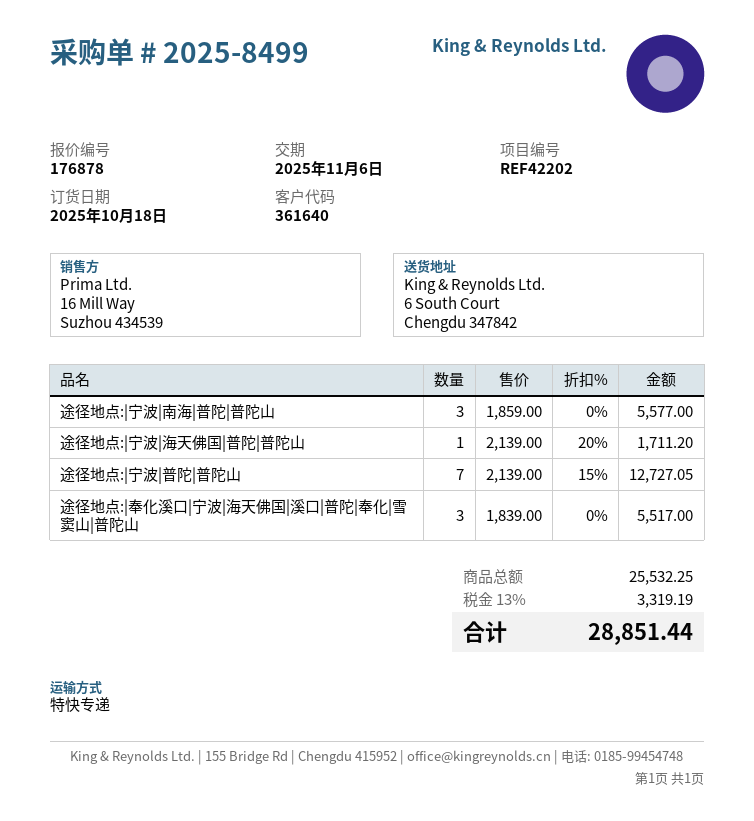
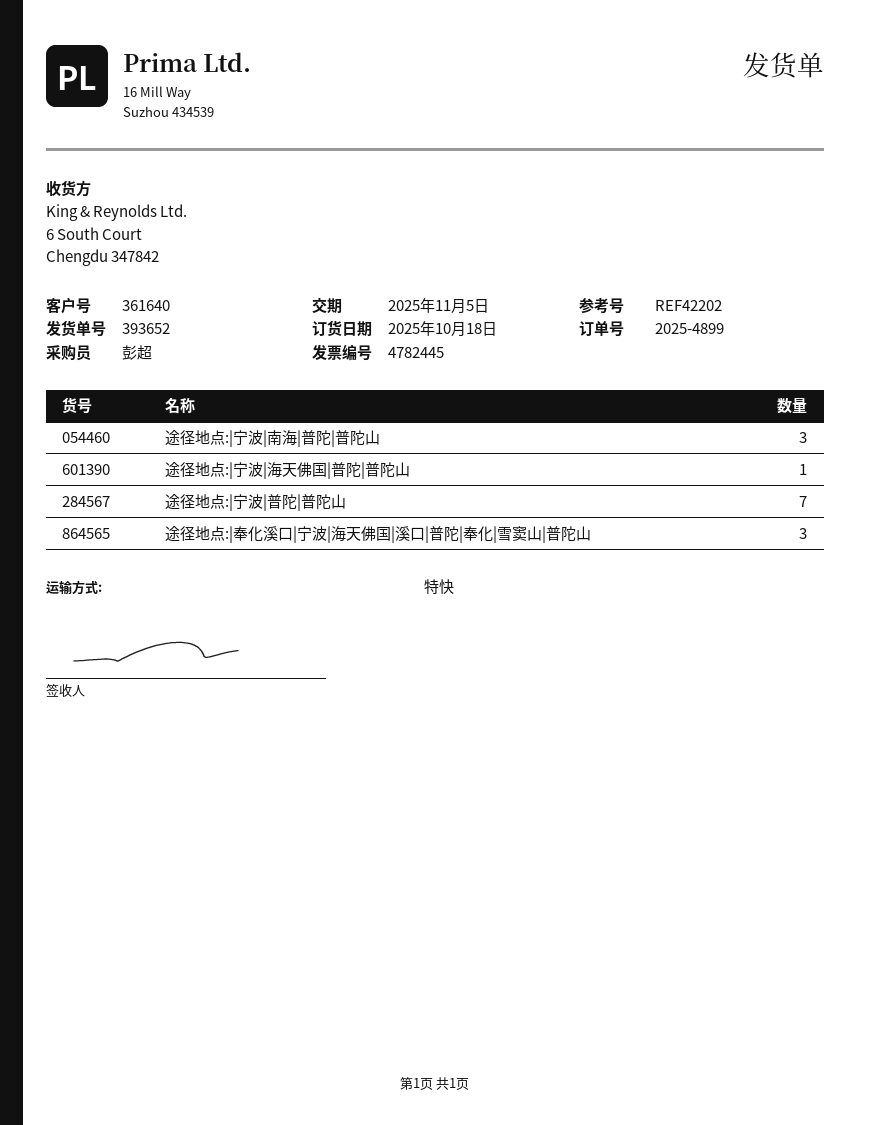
order number: 2025-8499 -> 2025-4899
delivery date: 2025-11-06 -> 2025-11-05

